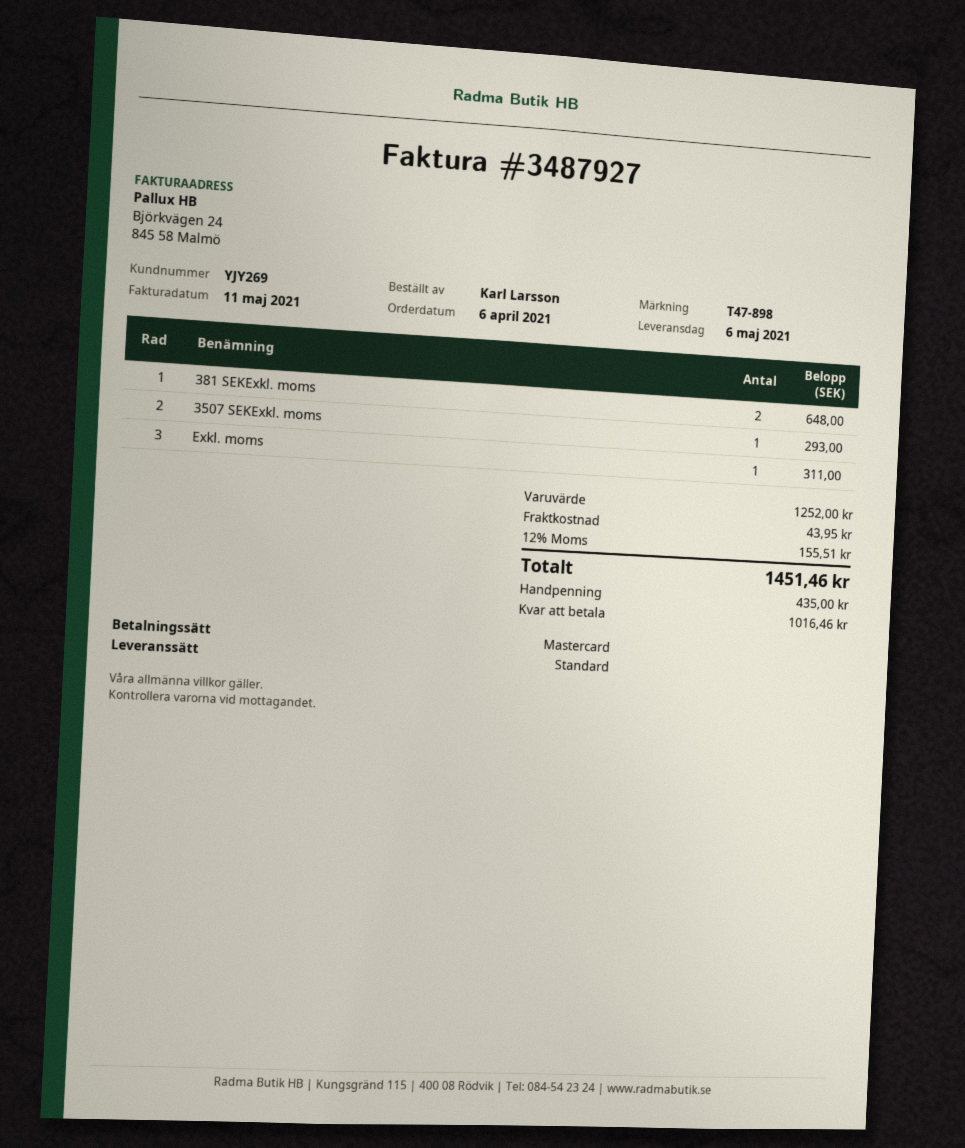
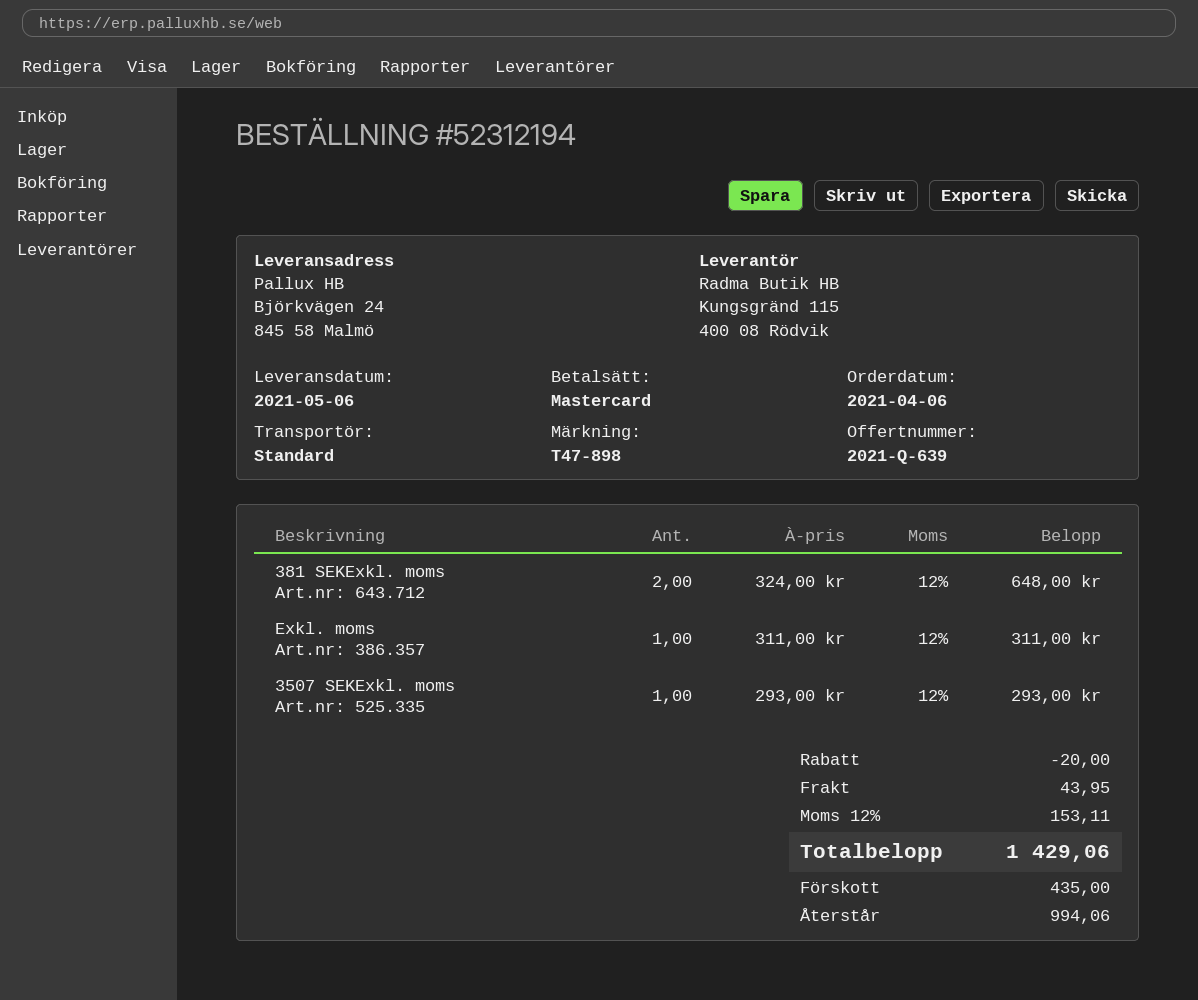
discount: none -> 20.00
tax: 12% = 155.51 -> 12% = 153.11
total: 1451.46 -> 1429.06
balance: 1016.46 -> 994.06

